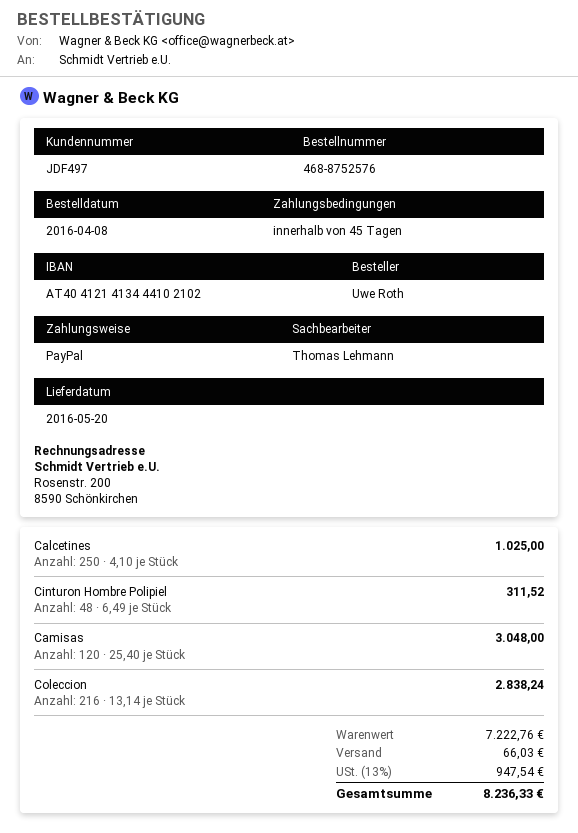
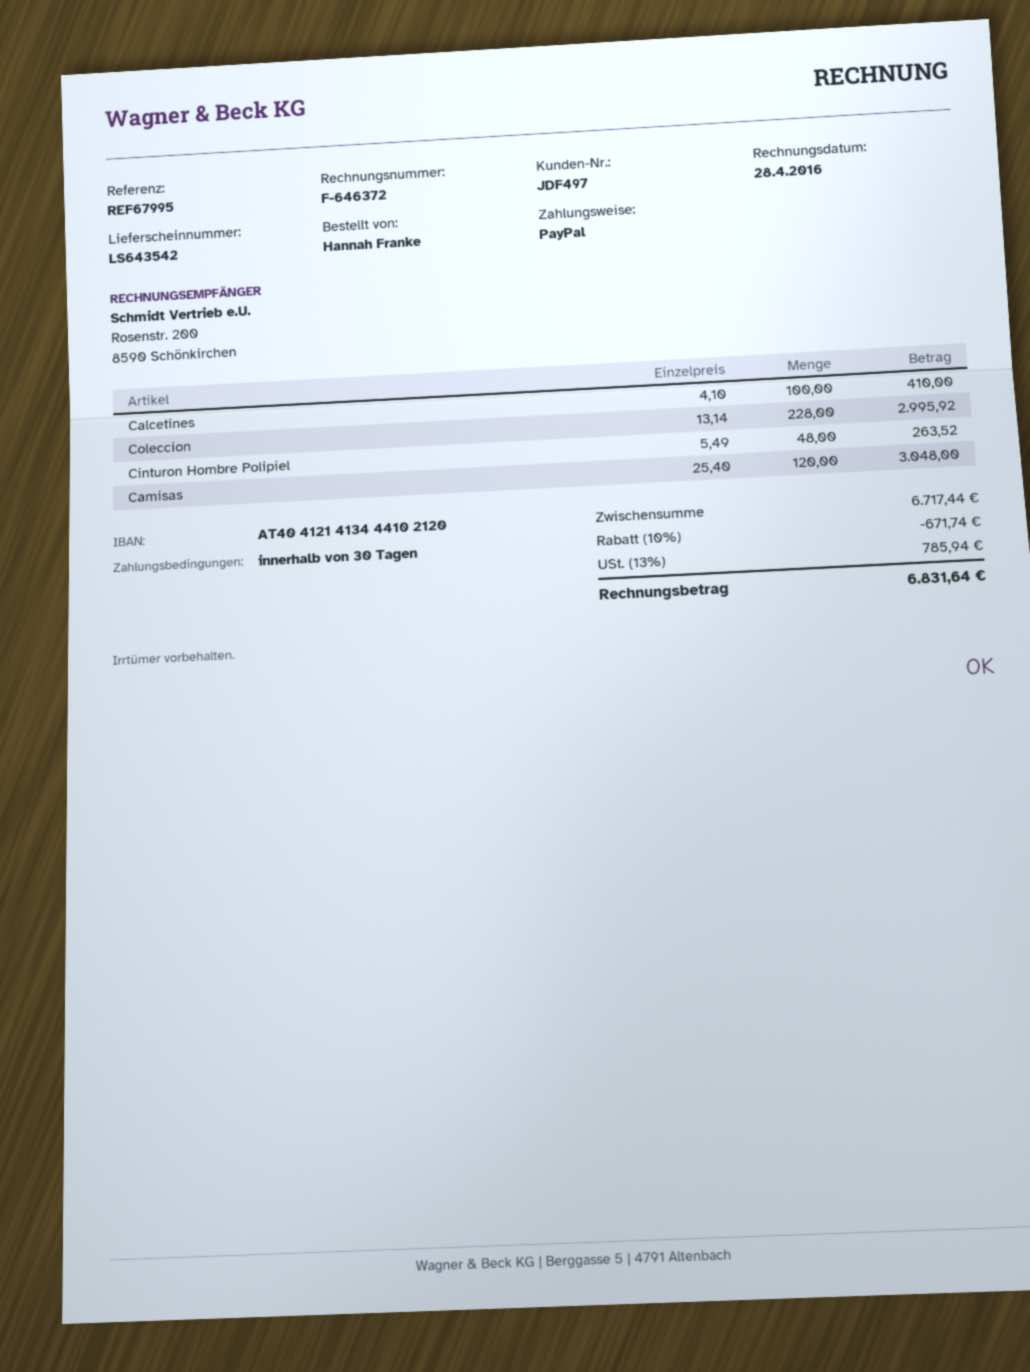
payment terms: 45 days -> 30 days
ordered by: Uwe Roth -> Hannah Franke
bank account: AT404121413444102102 -> AT404121413444102120
Calcetines: 250 x 4.10 = 1025.00 -> 100 x 4.10 = 410.00
Cinturon Hombre Polipiel: 48 x 6.49 = 311.52 -> 48 x 5.49 = 263.52
Coleccion: 216 x 13.14 = 2838.24 -> 228 x 13.14 = 2995.92
subtotal: 7222.76 -> 6717.44
discount: none -> 10% = 671.74
shipping: 66.03 -> none
tax: 13% = 947.54 -> 13% = 785.94
total: 8236.33 -> 6831.64

